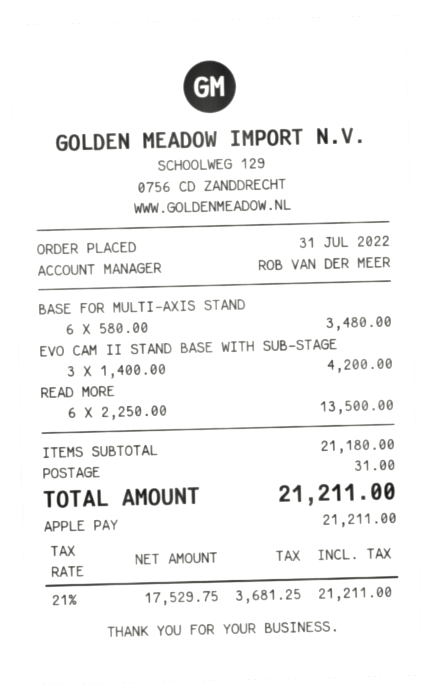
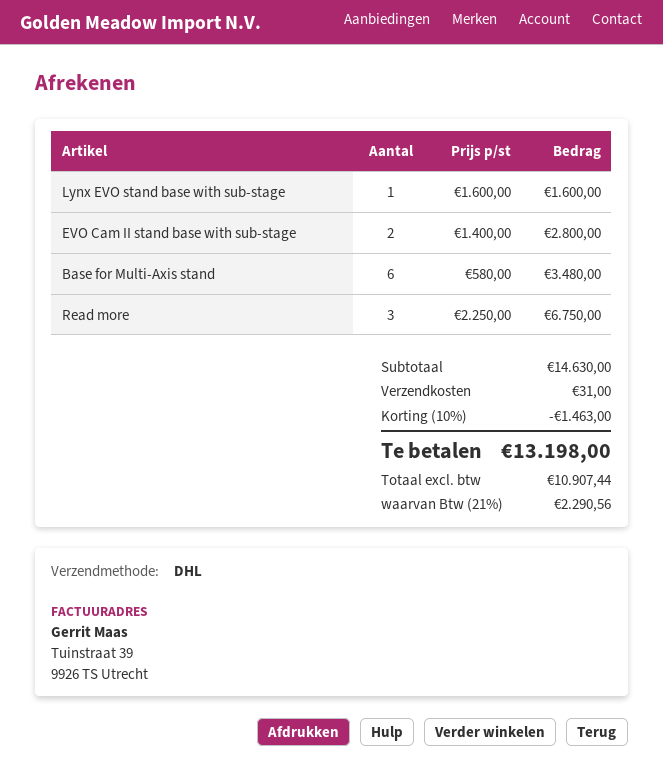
EVO CAM II STAND BASE WITH SUB-STAGE: 3 x 1400.00 = 4200.00 -> 2 x 1400.00 = 2800.00
READ MORE: 6 x 2250.00 = 13500.00 -> 3 x 2250.00 = 6750.00
Lynx EVO stand base with sub-stage: none -> 1 x 1600.00 = 1600.00
subtotal: 21180.00 -> 14630.00
discount: none -> 10% = 1463.00
net: 17529.75 -> 10907.44
tax: 21% = 3681.25 -> 21% = 2290.56
total: 21211.00 -> 13198.00

